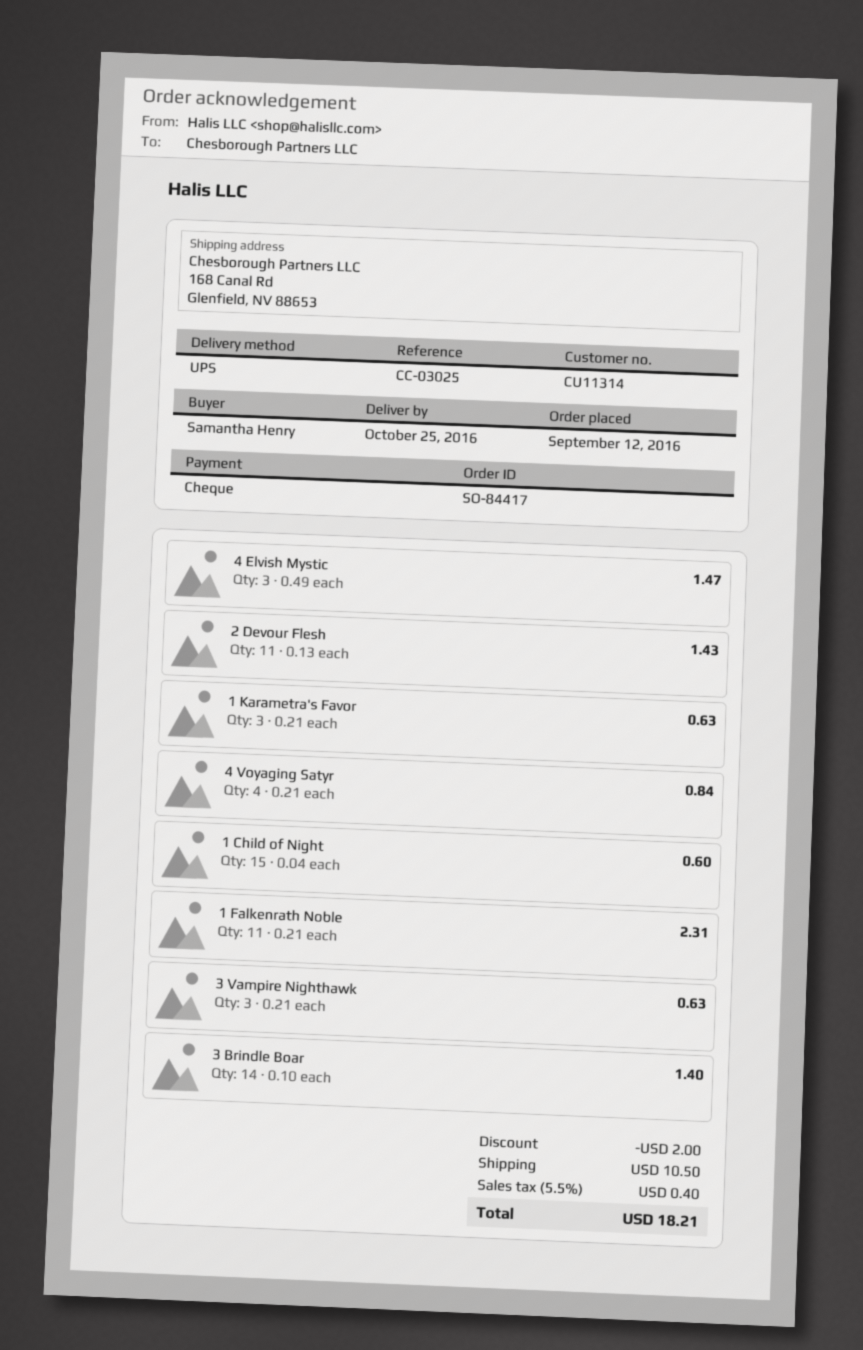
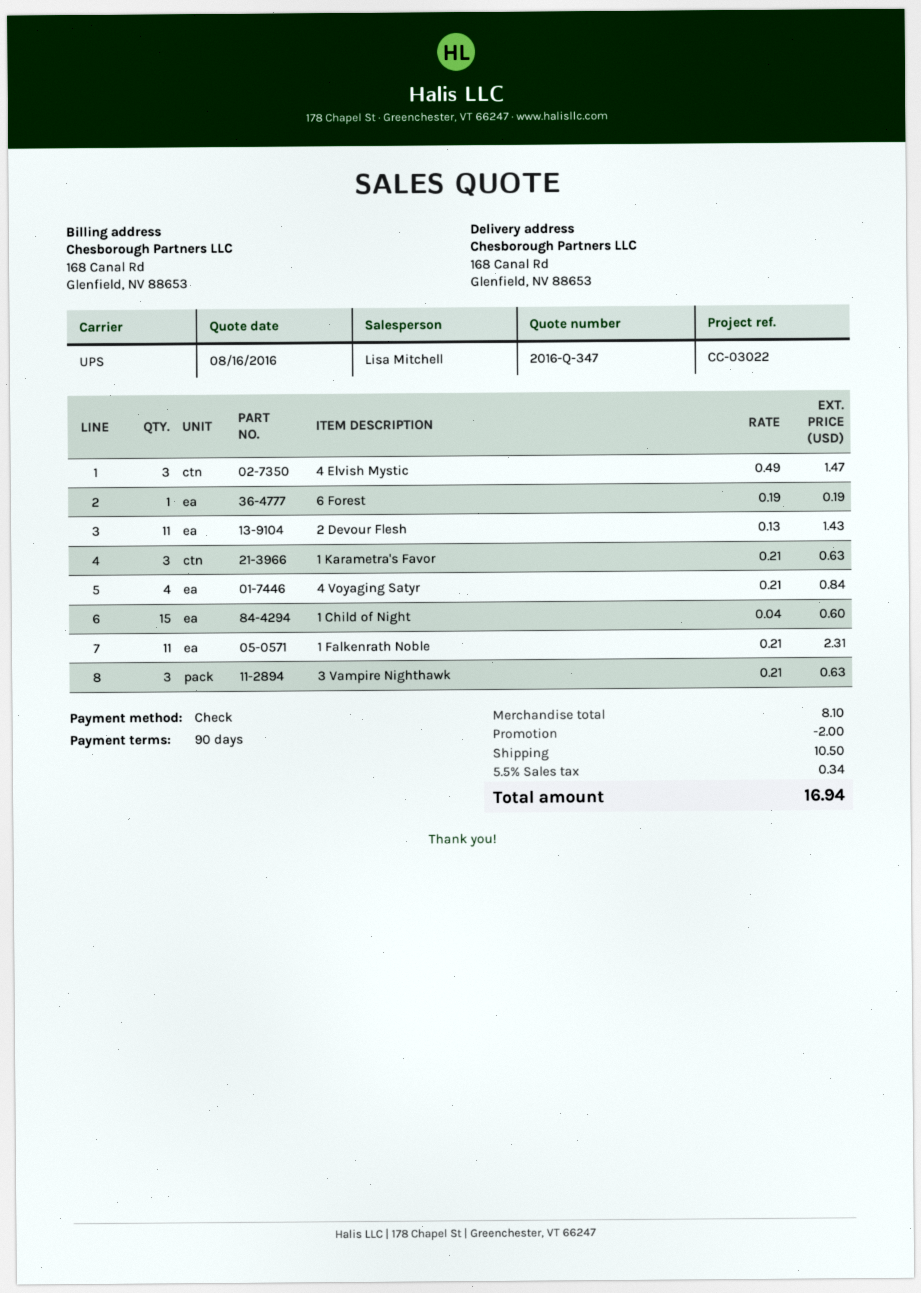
reference: CC-03025 -> CC-03022
3 Brindle Boar: 14 x 0.10 = 1.40 -> none
6 Forest: none -> 1 x 0.19 = 0.19
tax: 5.5% = 0.40 -> 5.5% = 0.34
total: 18.21 -> 16.94

